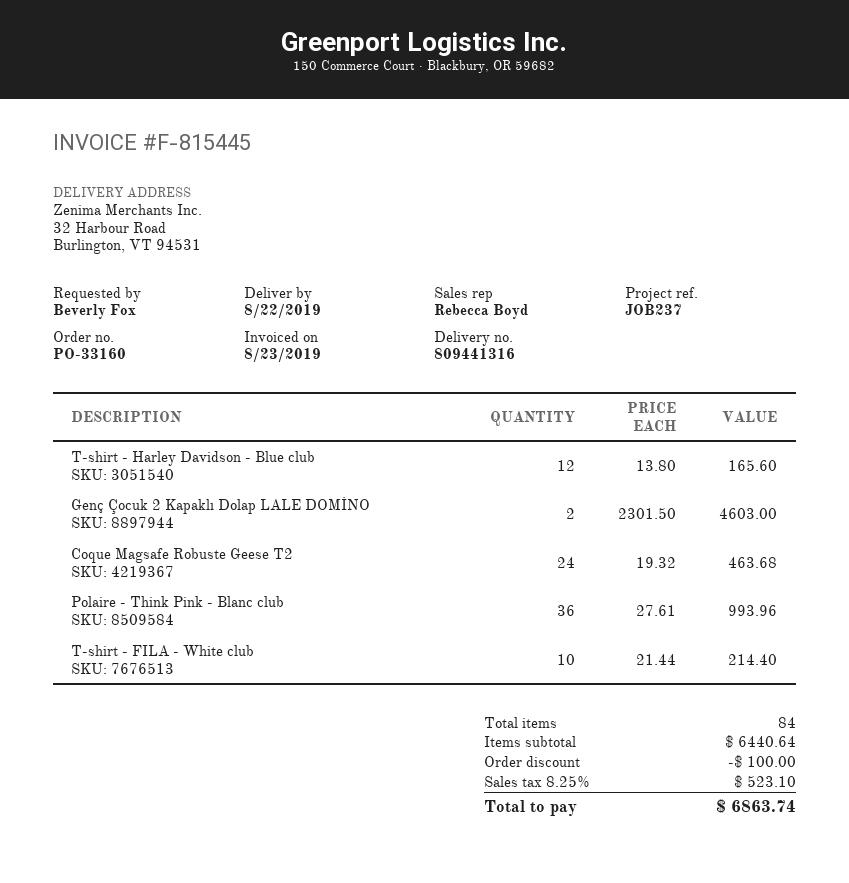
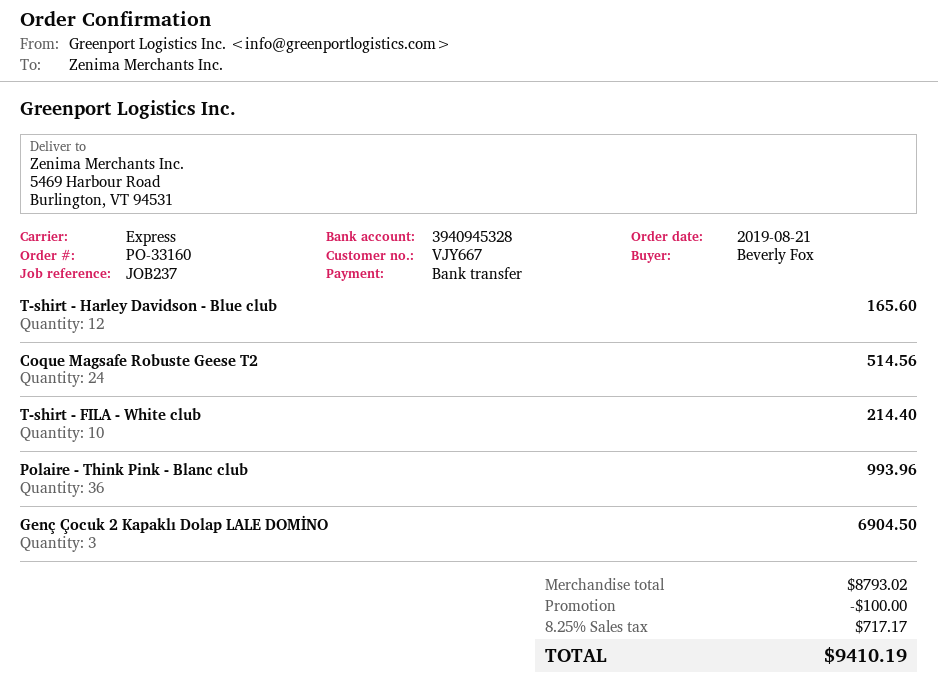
ship to: 32 Harbour Road, Burlington, VT 94531 -> 5469 Harbour Road, Burlington, VT 94531
Genç Çocuk 2 Kapaklı Dolap LALE DOMİNO: 2 for 4603.00 -> 3 for 6904.50
Coque Magsafe Robuste Geese T2: 24 for 463.68 -> 24 for 514.56
subtotal: 6440.64 -> 8793.02
tax: 8.25% = 523.10 -> 8.25% = 717.17
total: 6863.74 -> 9410.19

